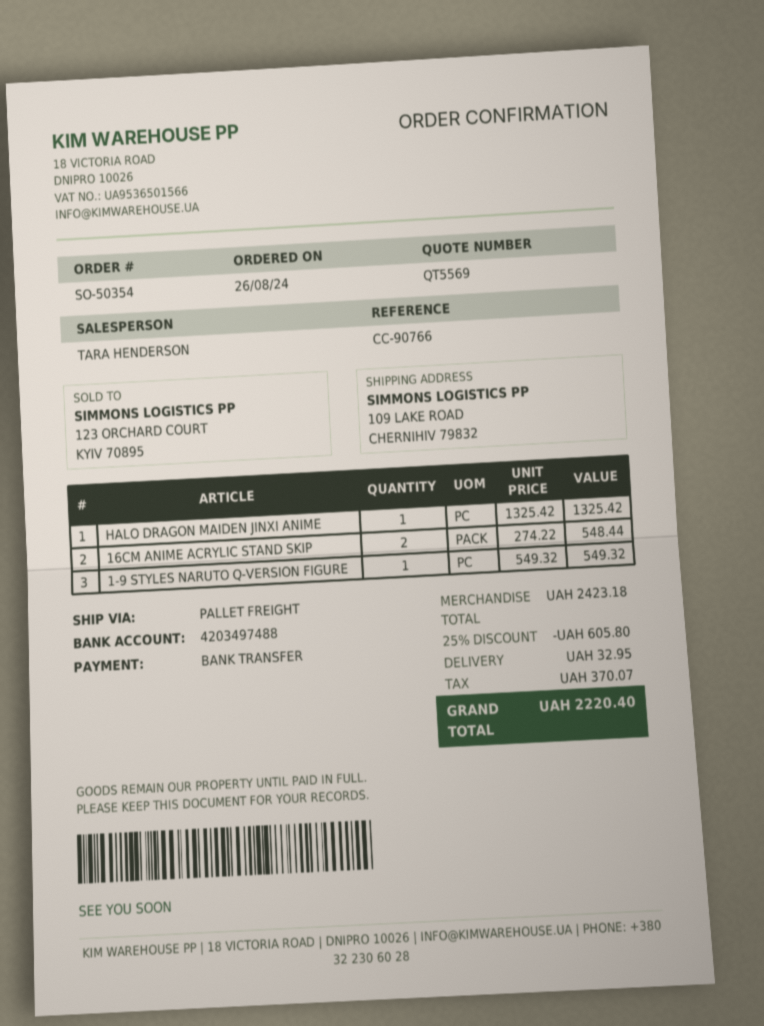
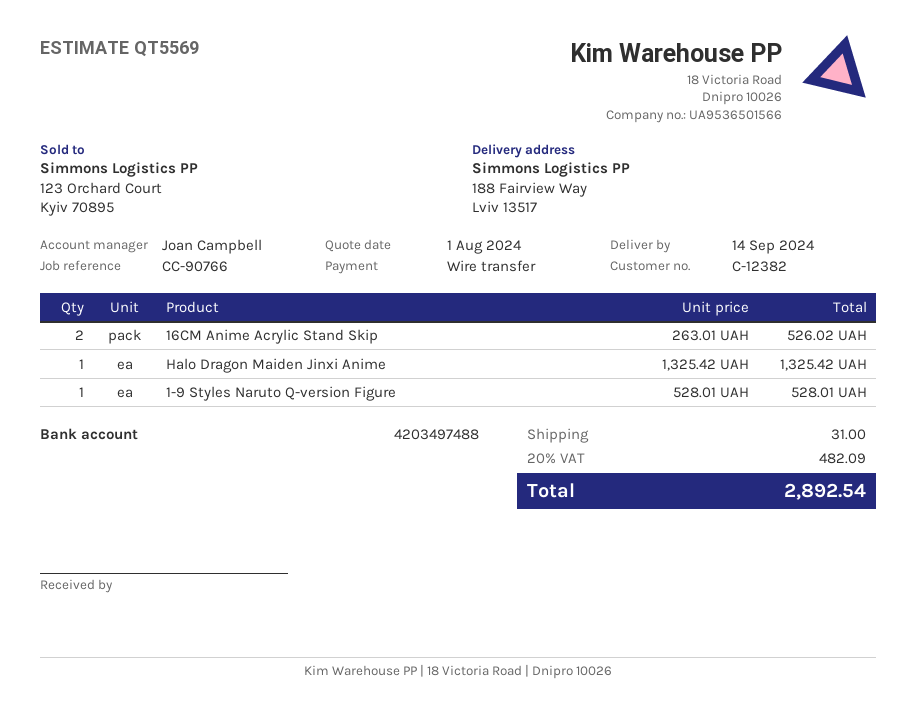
sales rep: TARA HENDERSON -> Joan Campbell
ship to: 109 LAKE ROAD, CHERNIHIV 79832 -> 188 Fairview Way, Lviv 13517
16CM ANIME ACRYLIC STAND SKIP: 2 x 274.22 = 548.44 -> 2 x 263.01 = 526.02
1-9 STYLES NARUTO Q-VERSION FIGURE: 1 x 549.32 = 549.32 -> 1 x 528.01 = 528.01
discount: 25% = 605.80 -> none
shipping: 32.95 -> 31.00
tax: 370.07 -> 482.09
total: 2220.40 -> 2892.54

